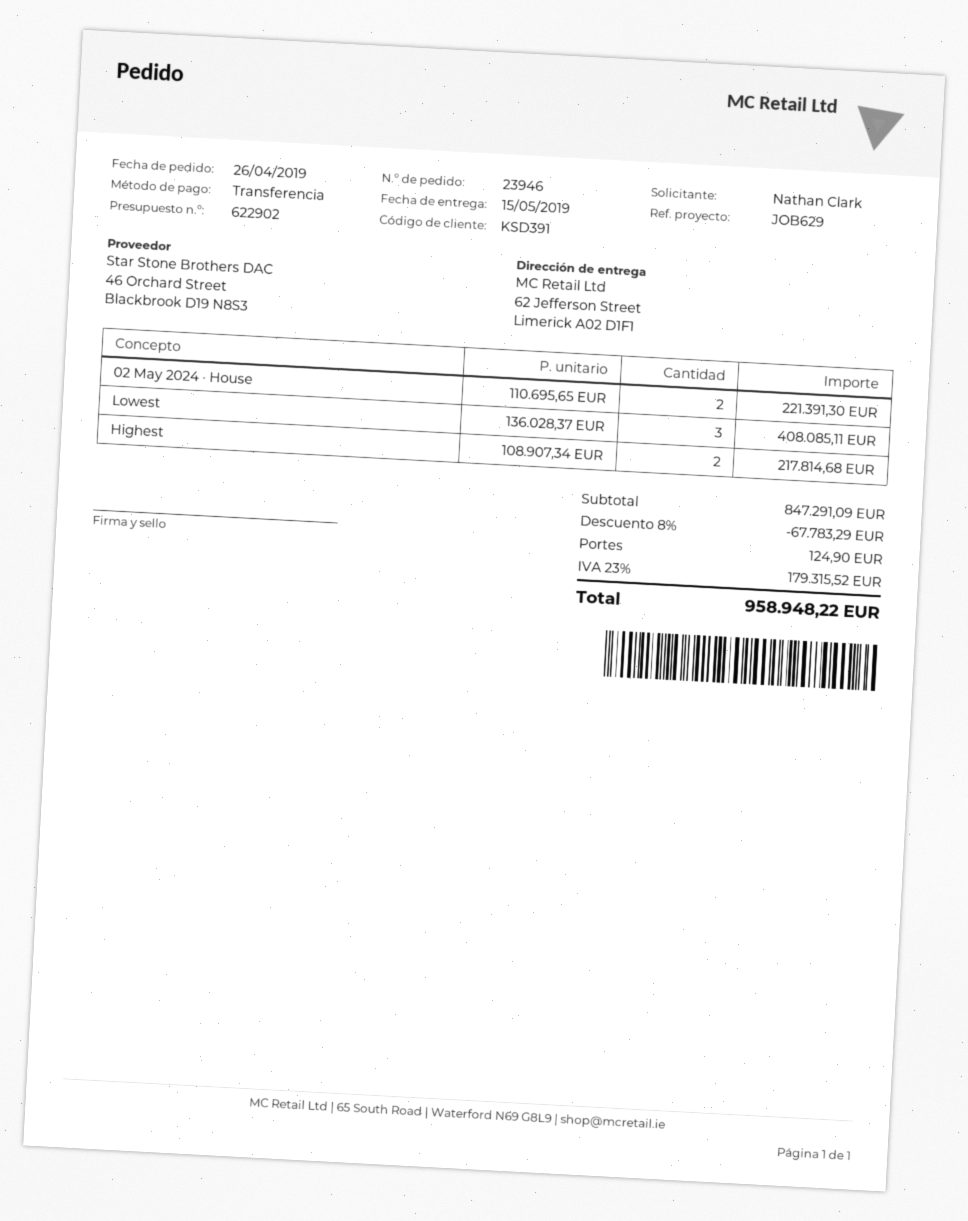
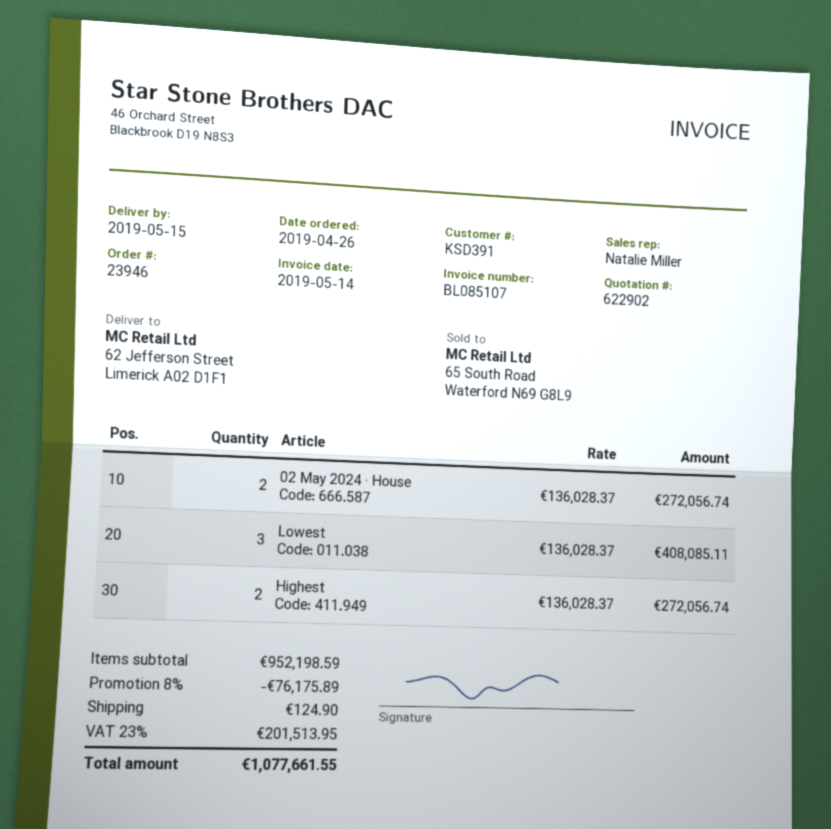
02 May 2024 · House: 2 x 110695.65 = 221391.30 -> 2 x 136028.37 = 272056.74
Highest: 2 x 108907.34 = 217814.68 -> 2 x 136028.37 = 272056.74
subtotal: 847291.09 -> 952198.59
discount: 8% = 67783.29 -> 8% = 76175.89
tax: 23% = 179315.52 -> 23% = 201513.95
total: 958948.22 -> 1077661.55

